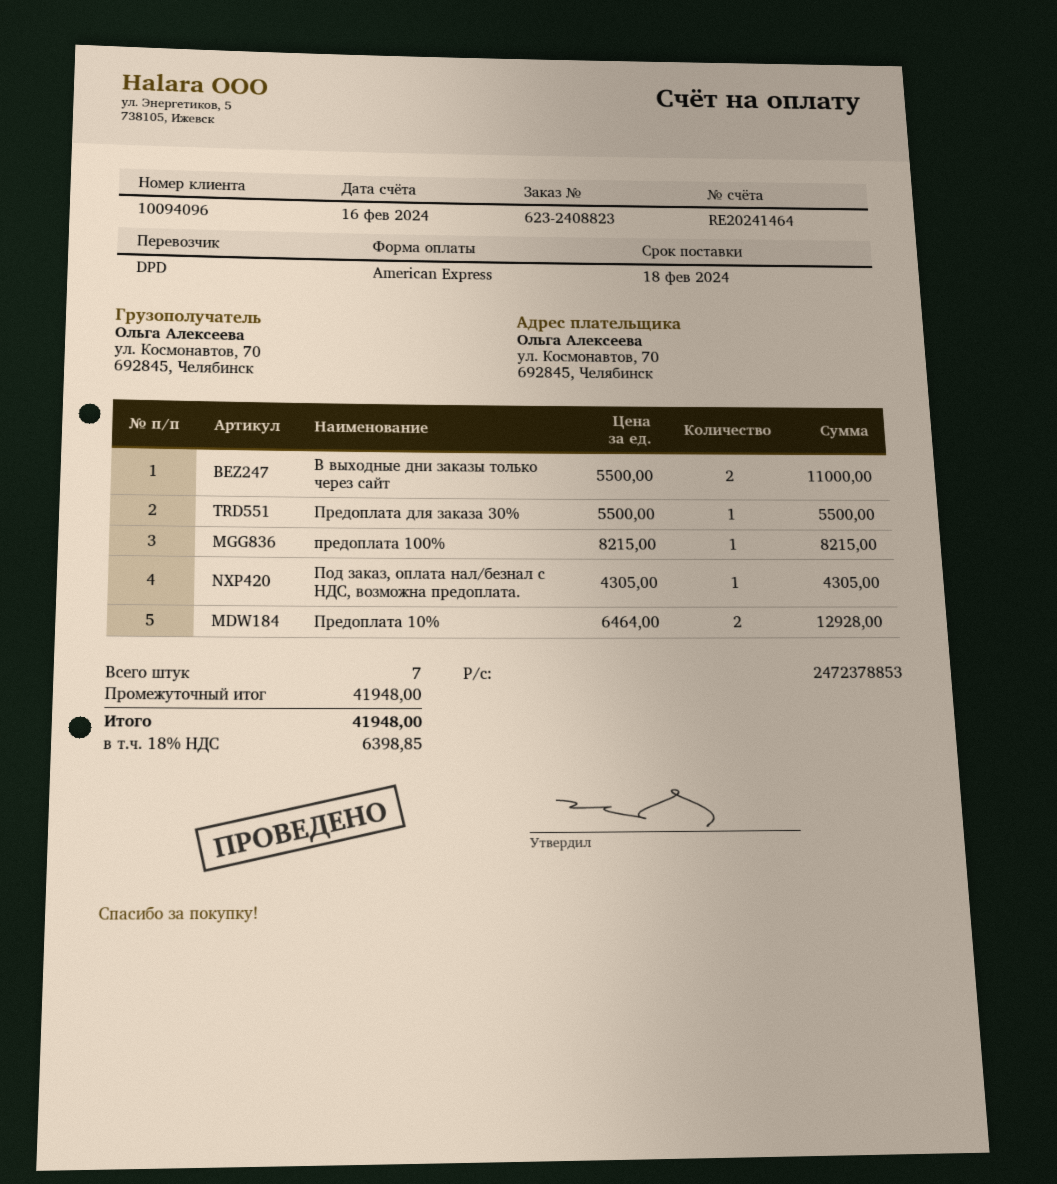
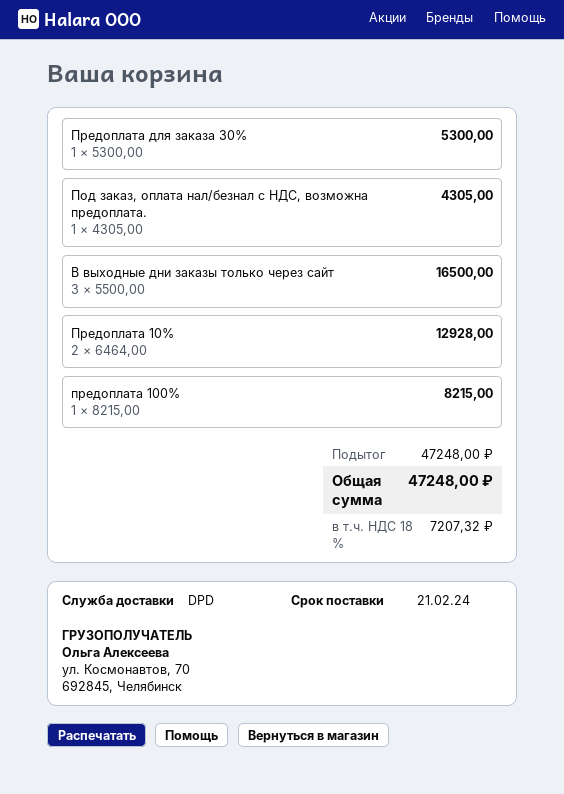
delivery date: 2024-02-18 -> 2024-02-21
В выходные дни заказы только через сайт: 2 x 5500.00 = 11000.00 -> 3 x 5500.00 = 16500.00
Предоплата для заказа 30%: 1 x 5500.00 = 5500.00 -> 1 x 5300.00 = 5300.00
subtotal: 41948.00 -> 47248.00
tax: 18% = 6398.85 -> 18% = 7207.32
total: 41948.00 -> 47248.00

